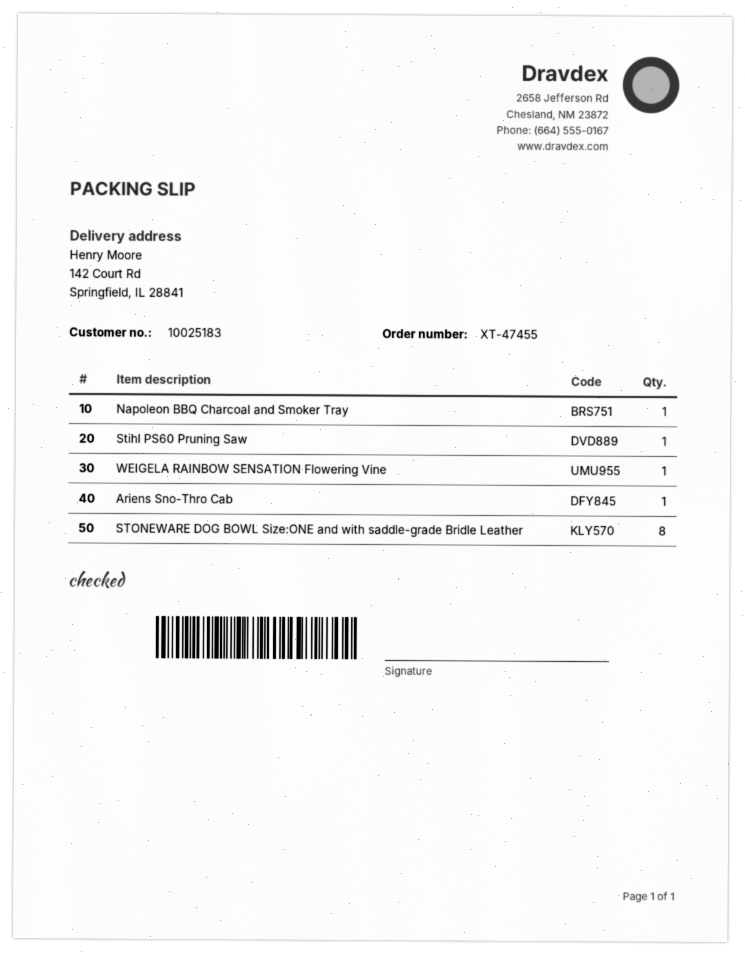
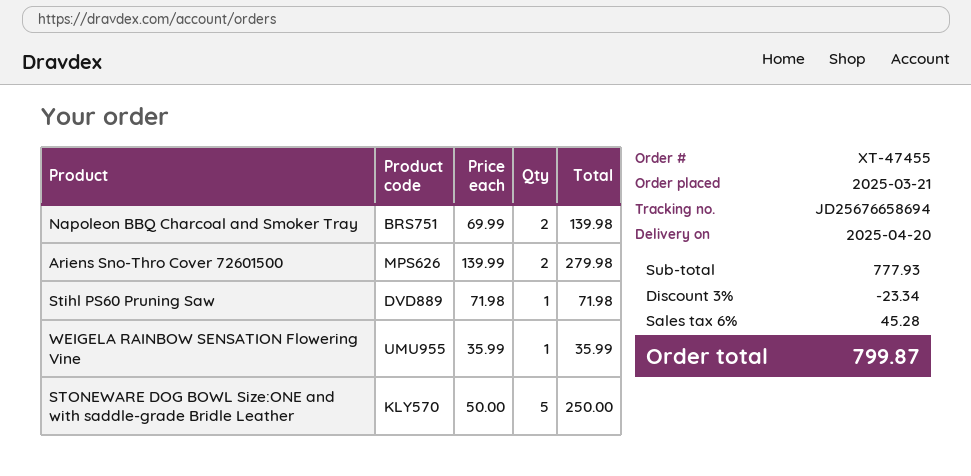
Napoleon BBQ Charcoal and Smoker Tray: 1 -> 2
Ariens Sno-Thro Cab: 1 -> none
STONEWARE DOG BOWL Size:ONE and with saddle-grade Bridle Leather: 8 -> 5
Ariens Sno-Thro Cover 72601500: none -> 2

